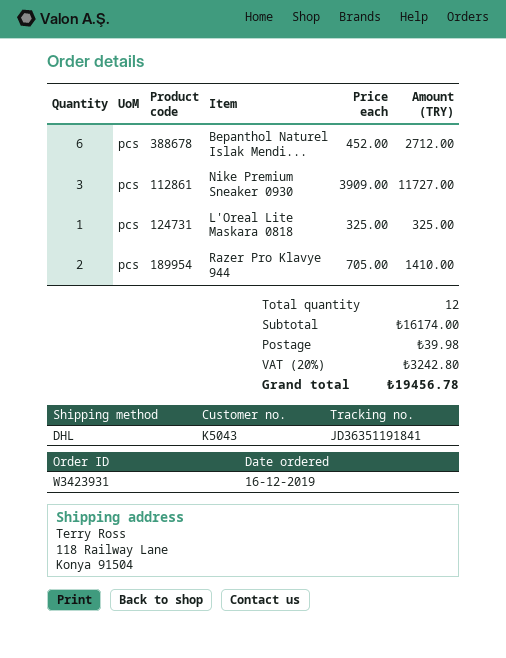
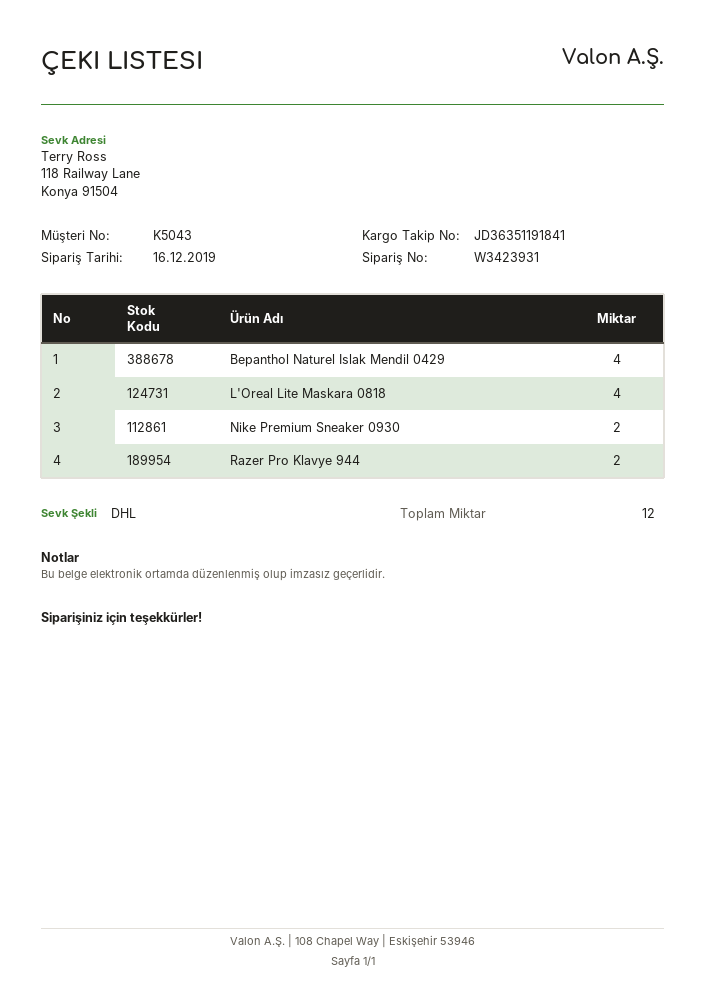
Bepanthol Naturel Islak Mendi...: 6 -> 4
Nike Premium Sneaker 0930: 3 -> 2
L'Oreal Lite Maskara 0818: 1 -> 4

